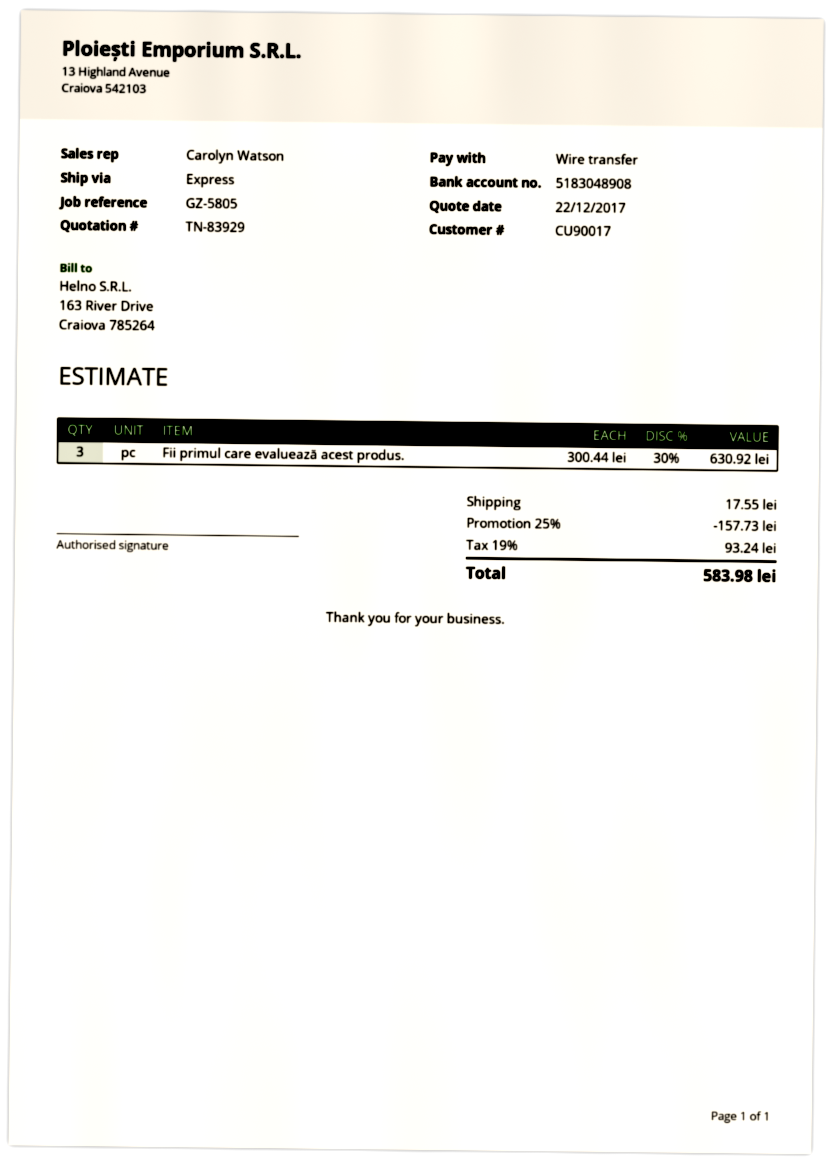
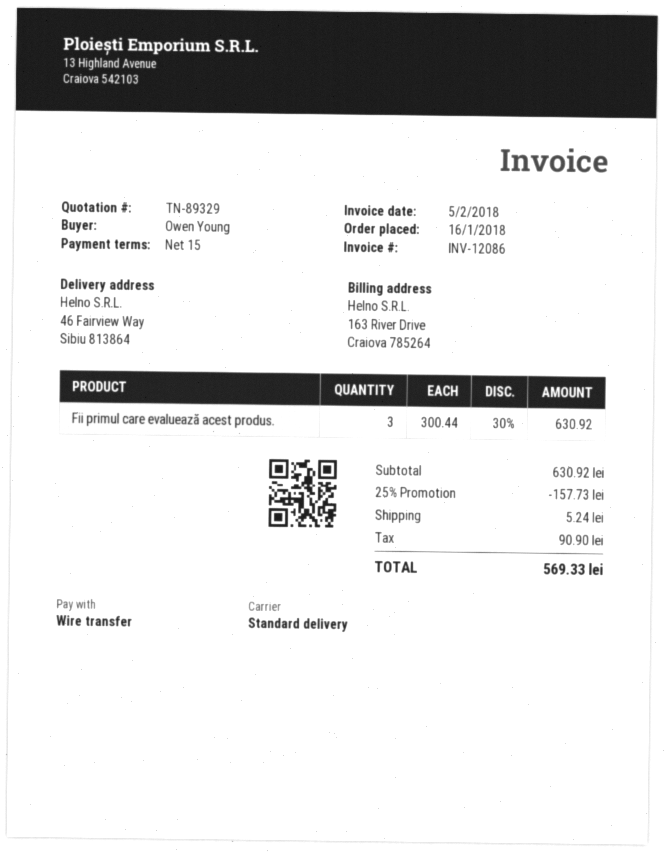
quote number: TN-83929 -> TN-89329
shipping method: express -> standard
shipping: 17.55 -> 5.24
tax: 93.24 -> 90.90
total: 583.98 -> 569.33

